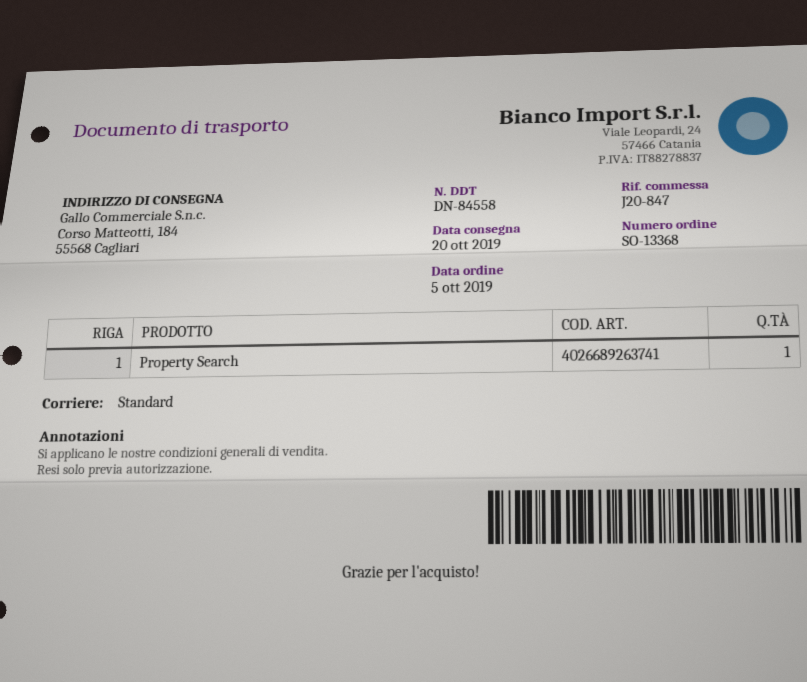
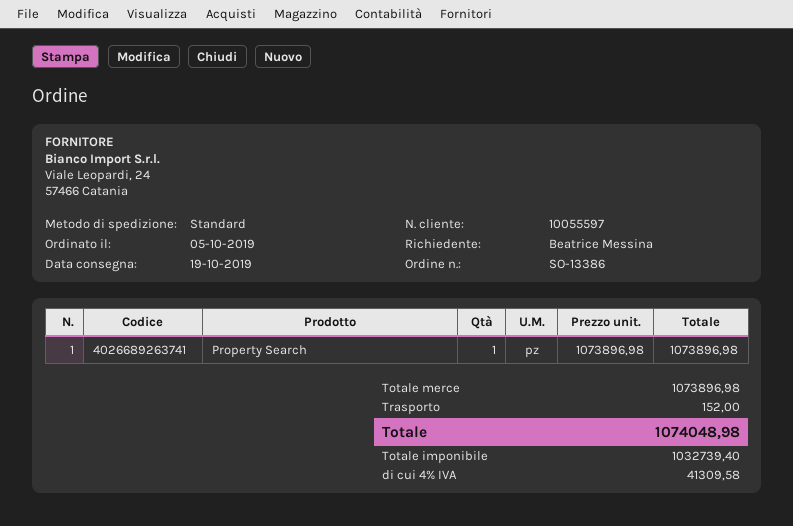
order number: SO-13368 -> SO-13386
delivery date: 2019-10-20 -> 2019-10-19

